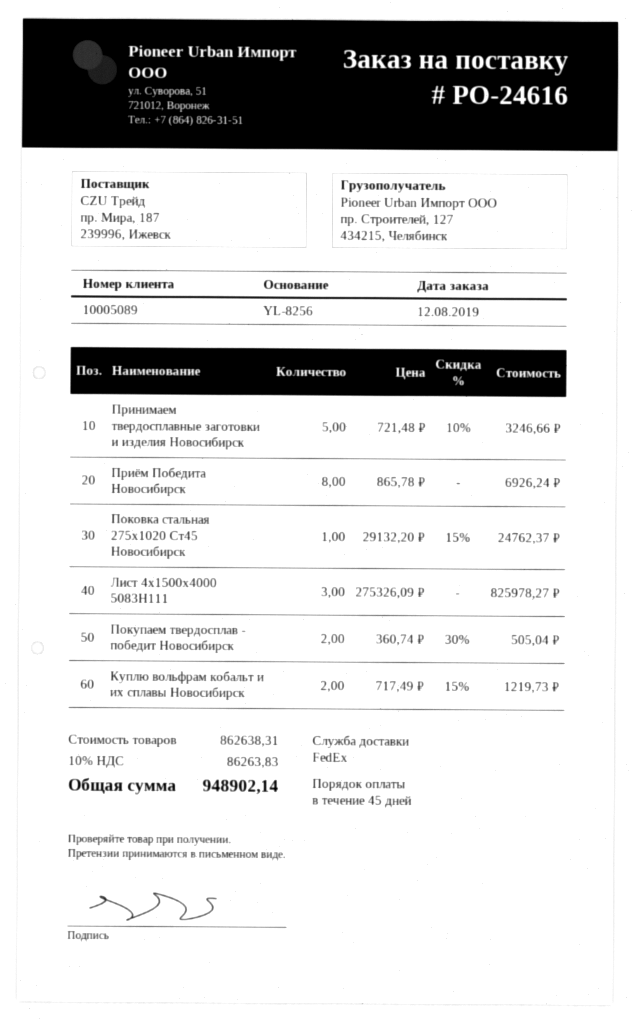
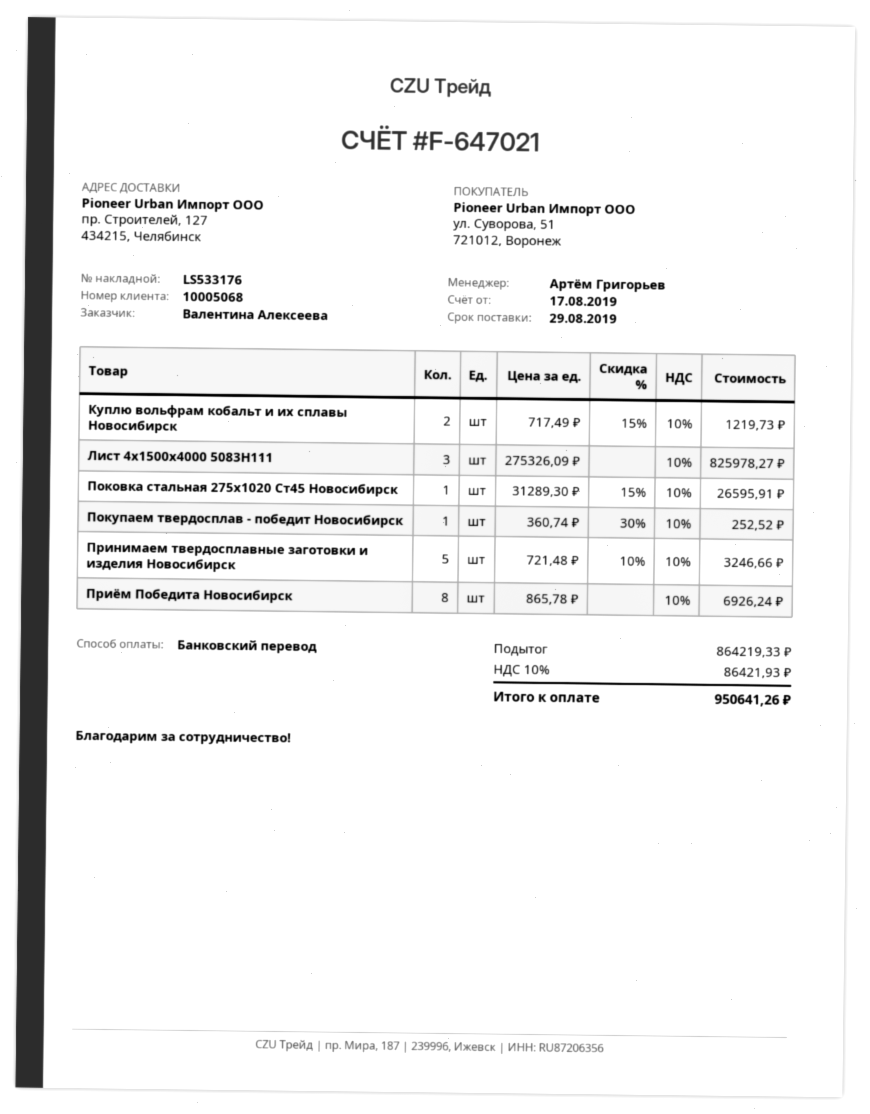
customer number: 10005089 -> 10005068
Поковка стальная 275x1020 Ст45 Новосибирск: 1 x 29132.20 - 15% = 24762.37 -> 1 x 31289.30 - 15% = 26595.91
Покупаем твердосплав - победит Новосибирск: 2 x 360.74 - 30% = 505.04 -> 1 x 360.74 - 30% = 252.52
subtotal: 862638.31 -> 864219.33
tax: 10% = 86263.83 -> 10% = 86421.93
total: 948902.14 -> 950641.26

